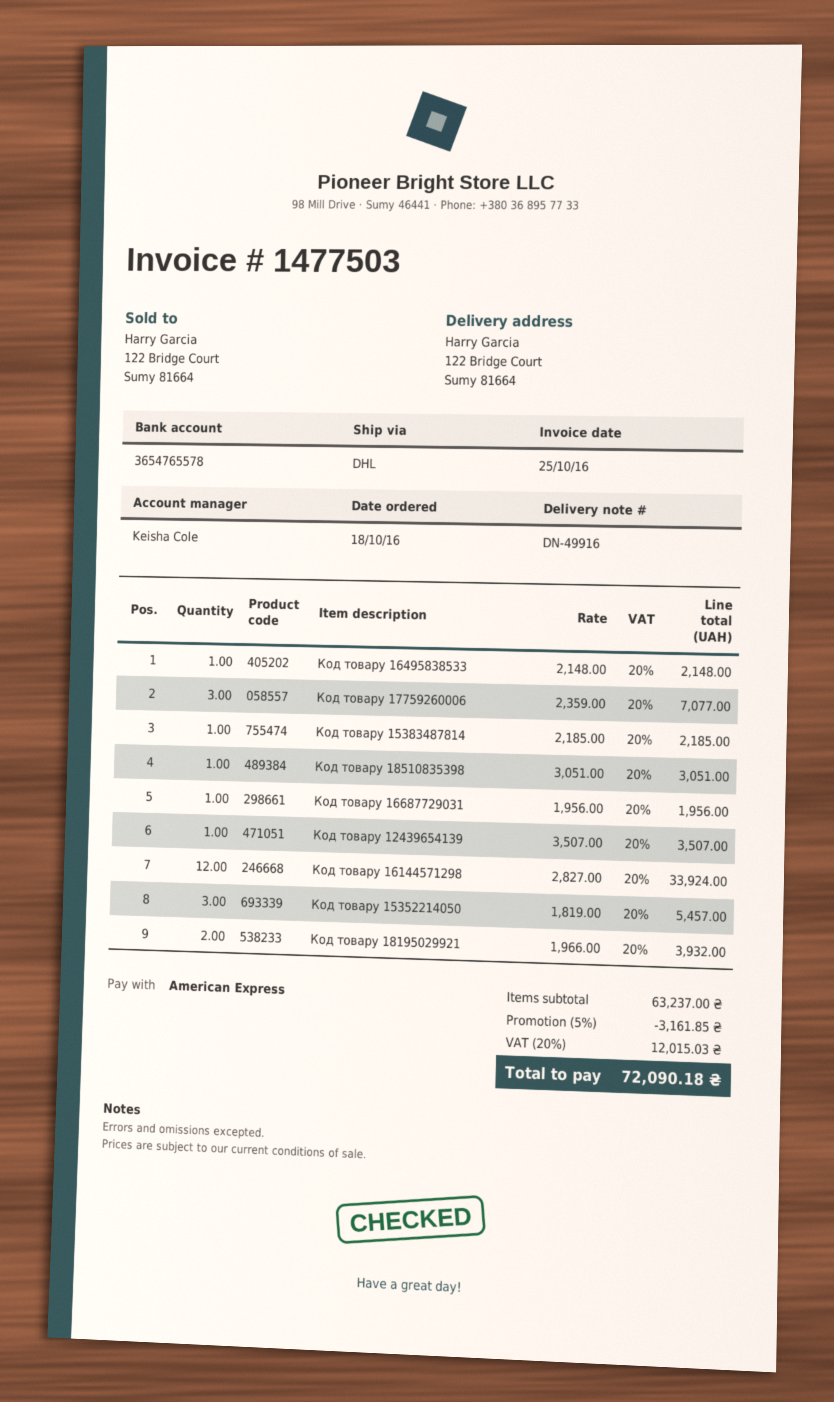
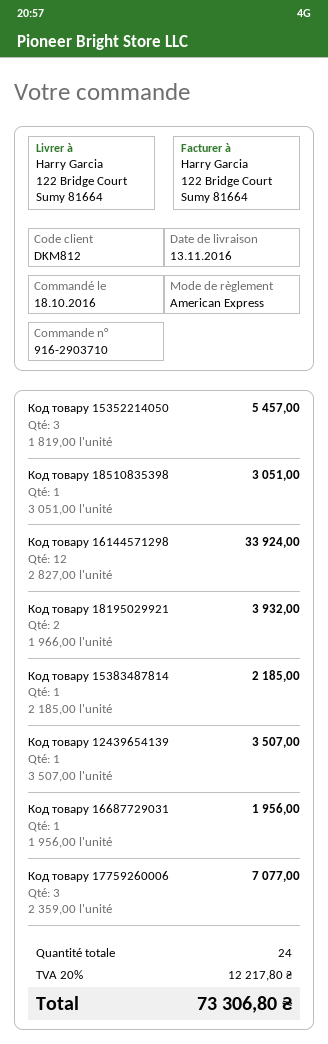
Код товару 16495838533: 1 x 2148.00 = 2148.00 -> none
discount: 5% = 3161.85 -> none
tax: 20% = 12015.03 -> 20% = 12217.80
total: 72090.18 -> 73306.80

